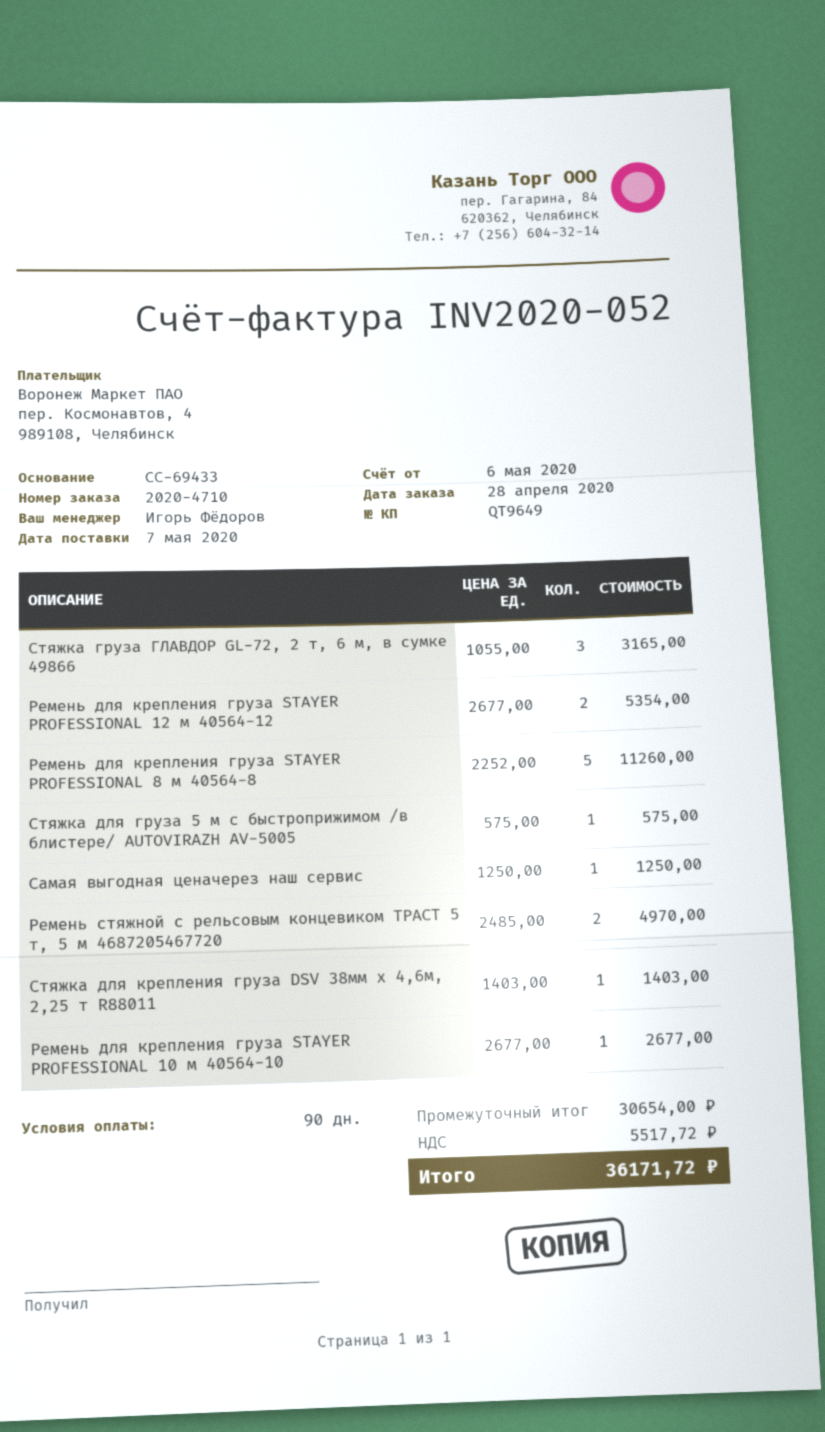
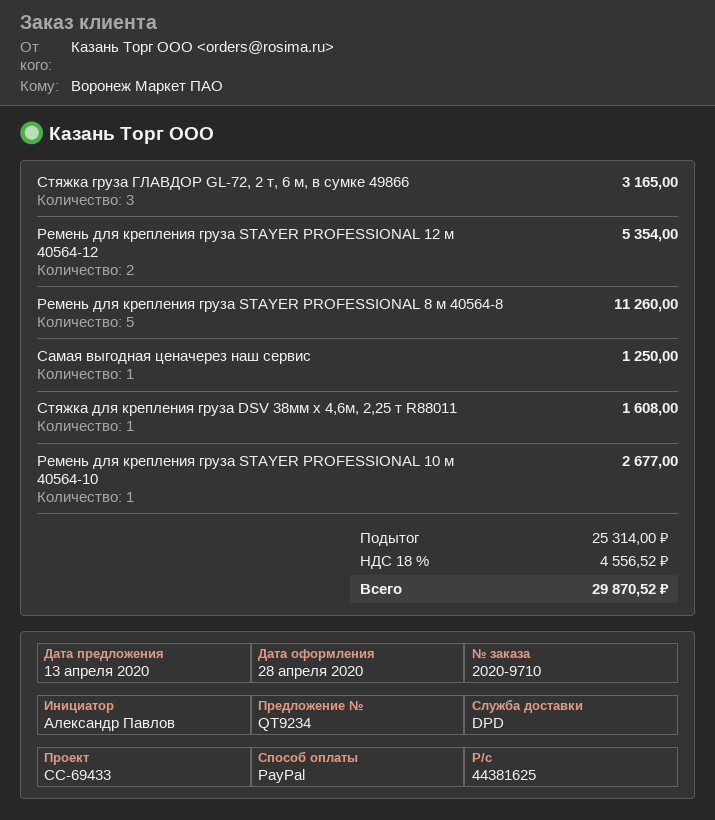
quote number: QT9649 -> QT9234
order number: 2020-4710 -> 2020-9710
Стяжка для груза 5 м с быстроприжимом /в блистере/ AUTOVIRAZH AV-5005: 1 for 575.00 -> none
Ремень стяжной с рельсовым концевиком ТРАСТ 5 т, 5 м 4687205467720: 2 for 4970.00 -> none
Стяжка для крепления груза DSV 38мм х 4,6м, 2,25 т R88011: 1 for 1403.00 -> 1 for 1608.00
subtotal: 30654.00 -> 25314.00
tax: 5517.72 -> 4556.52
total: 36171.72 -> 29870.52

